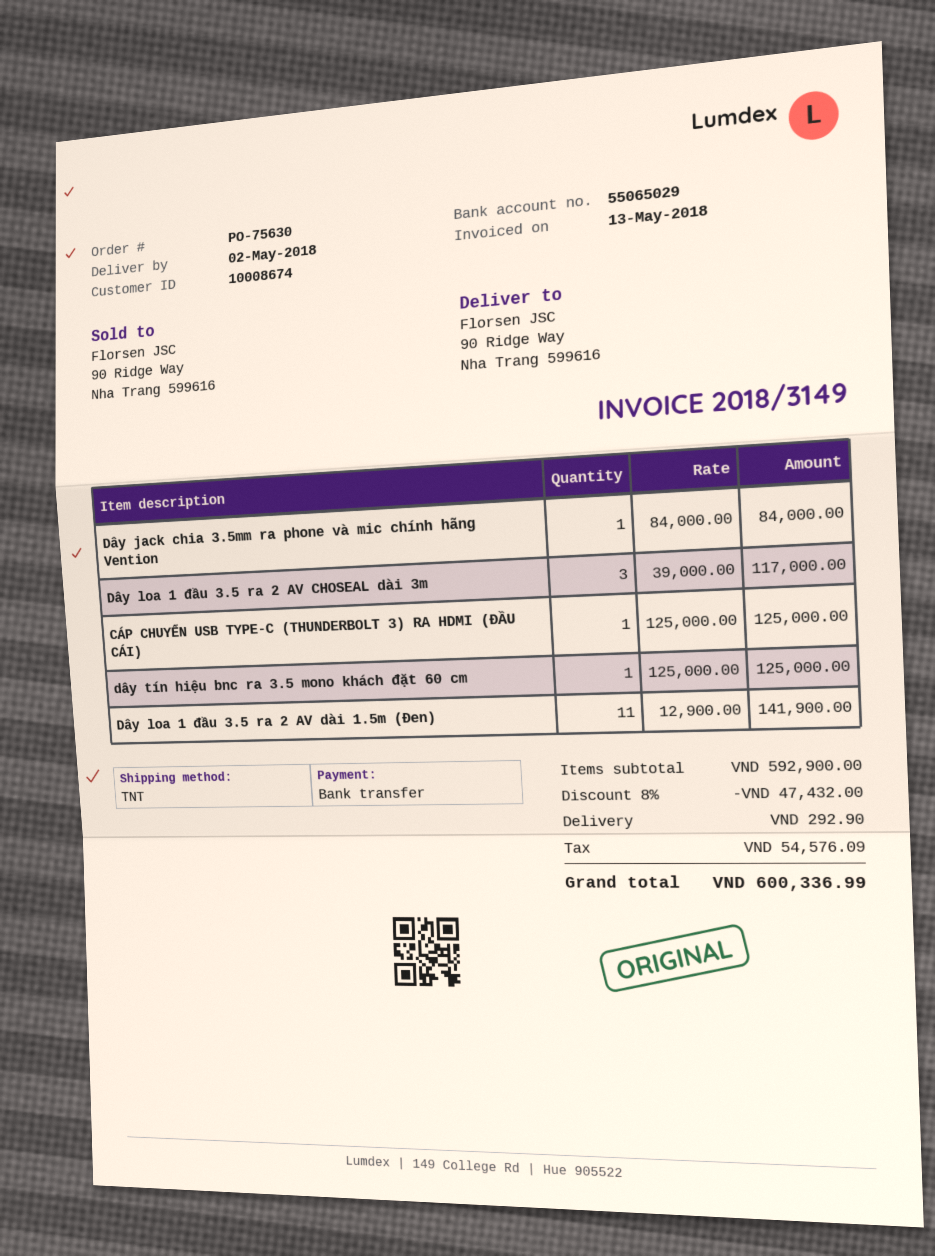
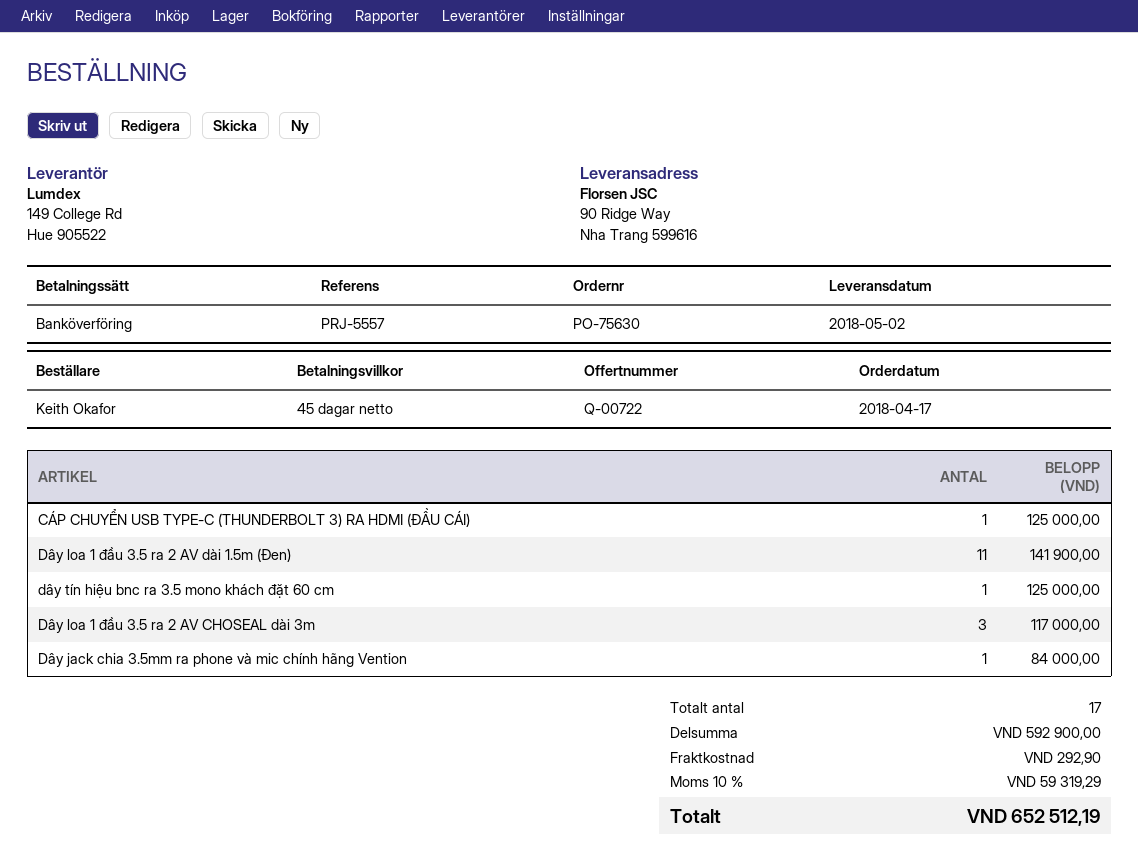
discount: 8% = 47432.00 -> none
tax: 54576.09 -> 59319.29
total: 600336.99 -> 652512.19

